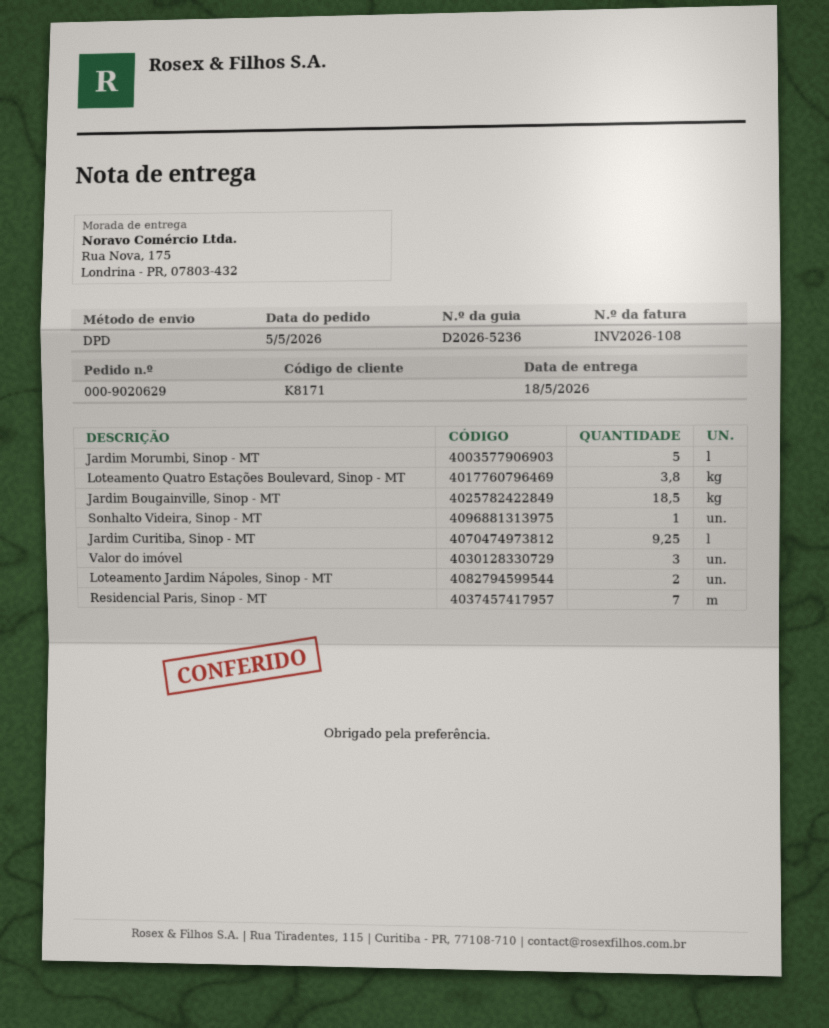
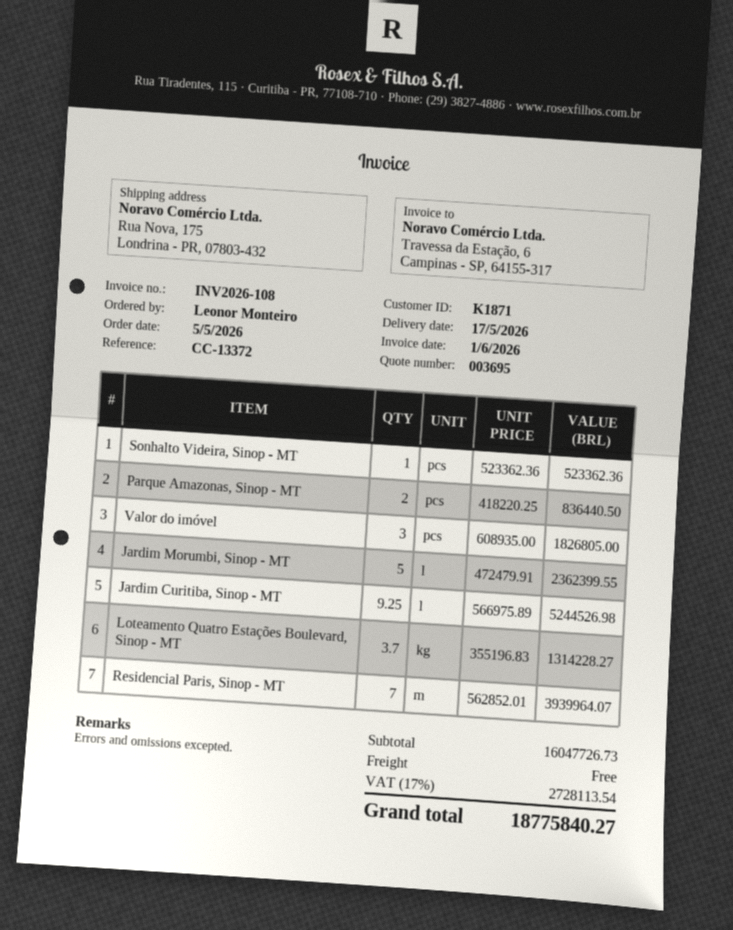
delivery date: 2026-05-18 -> 2026-05-17
customer number: K8171 -> K1871
Loteamento Quatro Estações Boulevard, Sinop - MT: 3.8 -> 3.7
Jardim Bougainville, Sinop - MT: 18.5 -> none
Loteamento Jardim Nápoles, Sinop - MT: 2 -> none
Parque Amazonas, Sinop - MT: none -> 2

